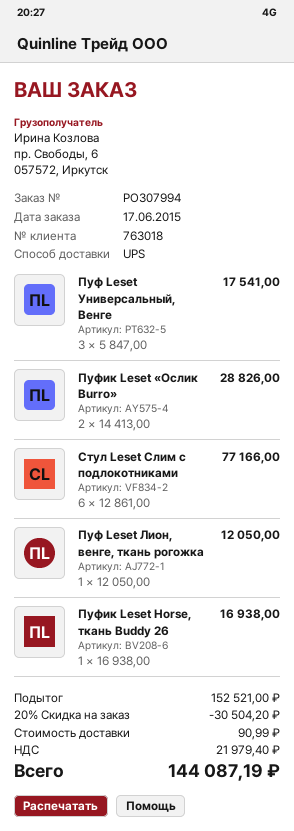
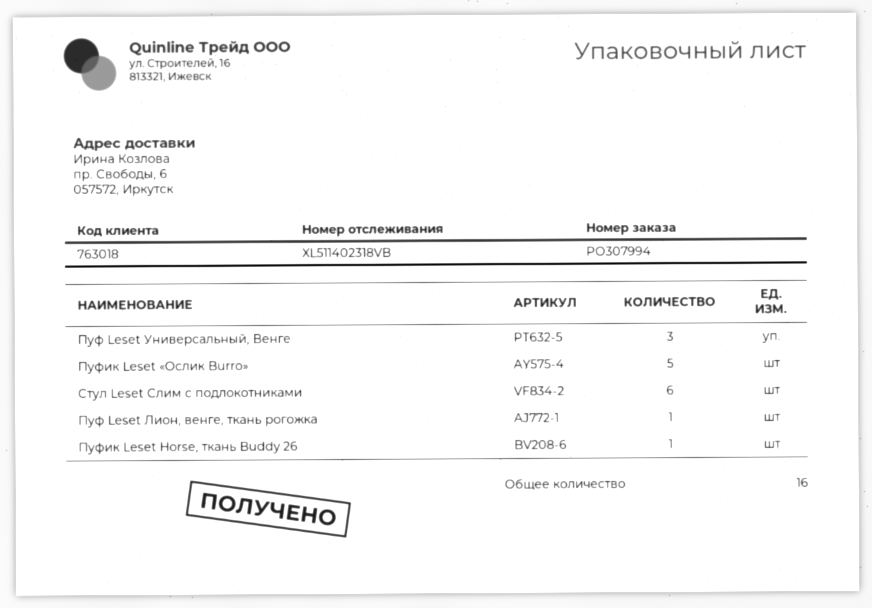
Пуфик Leset «Ослик Burro»: 2 -> 5

